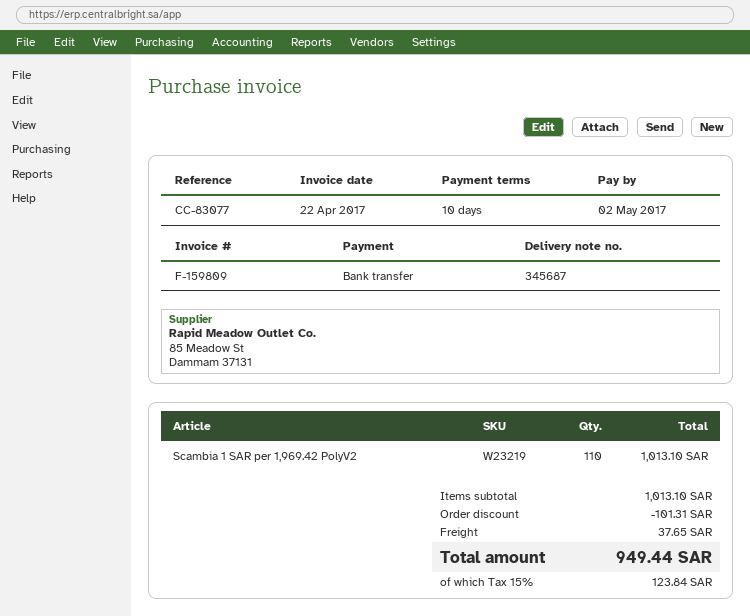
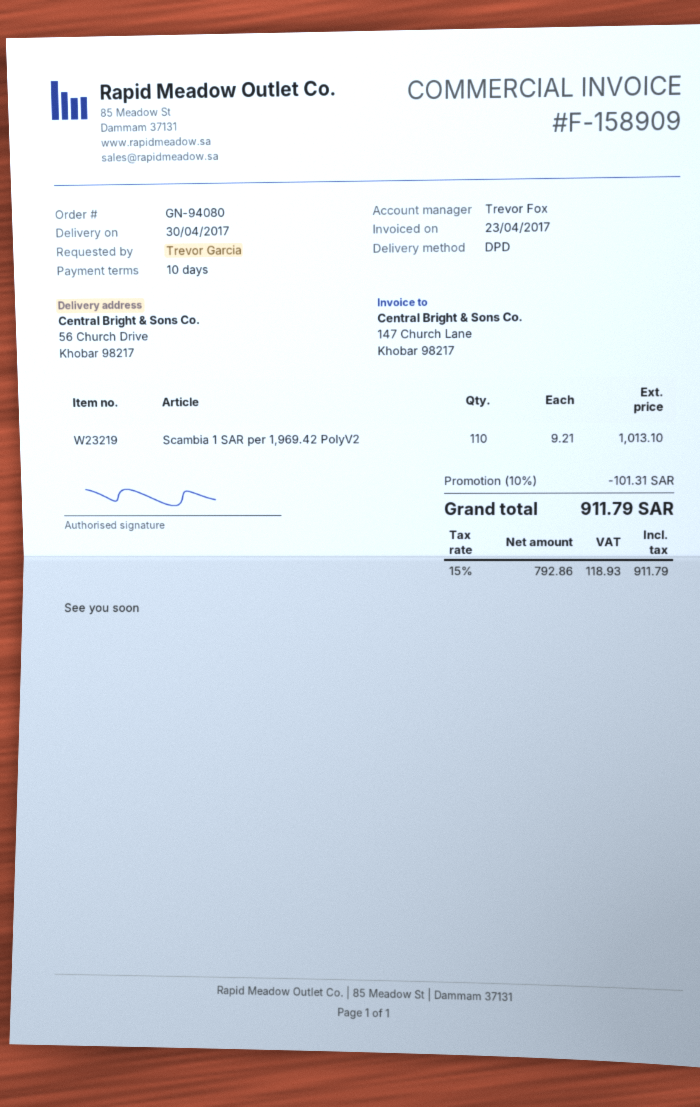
invoice number: F-159809 -> F-158909
invoice date: 2017-04-22 -> 2017-04-23
shipping: 37.65 -> none
tax: 15% = 123.84 -> 15% = 118.93
total: 949.44 -> 911.79

